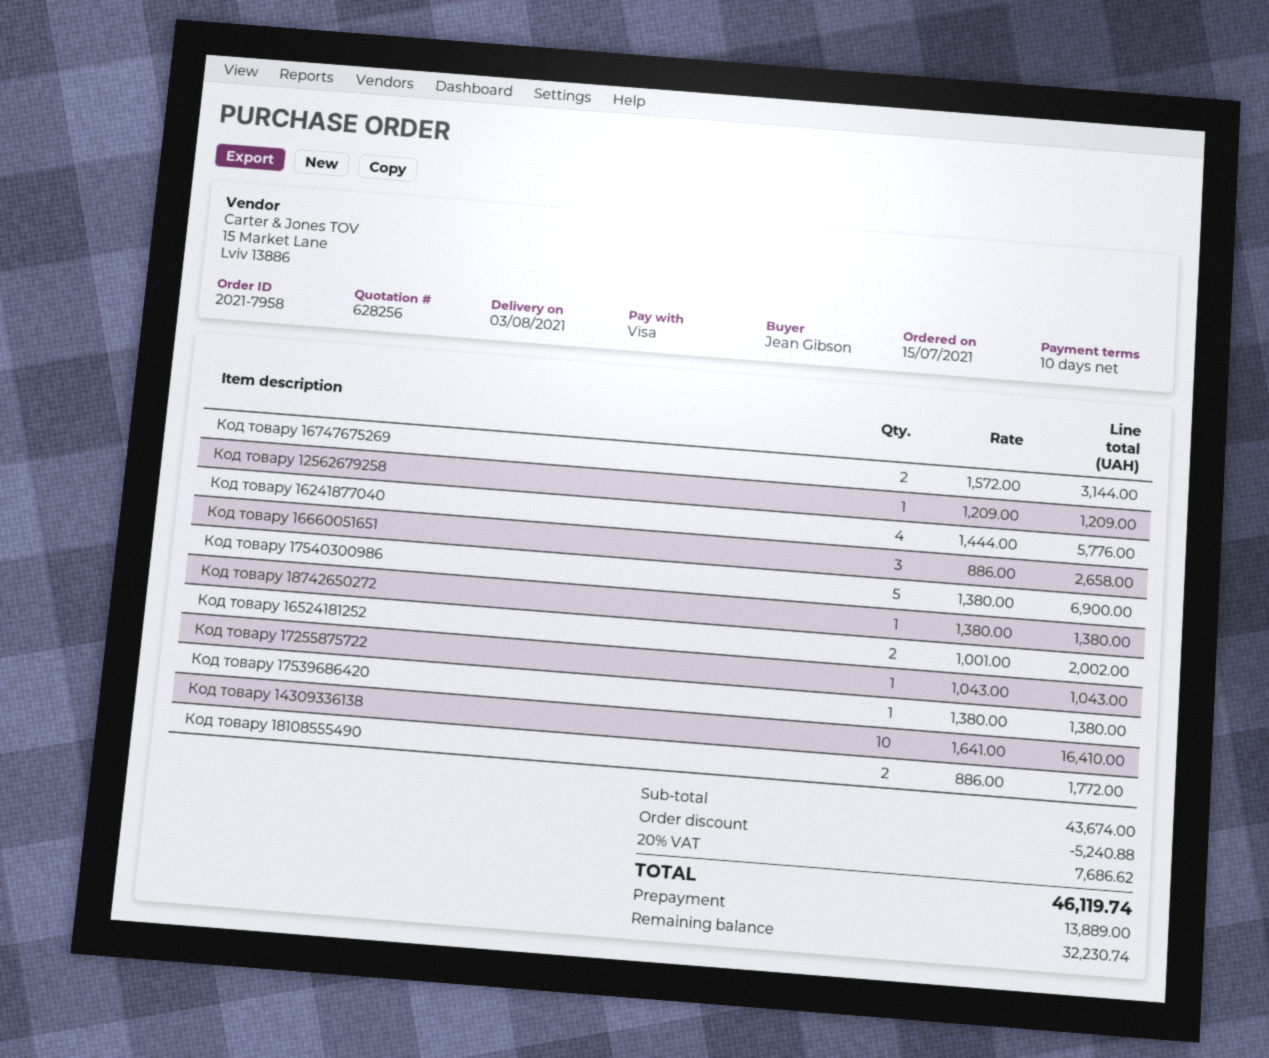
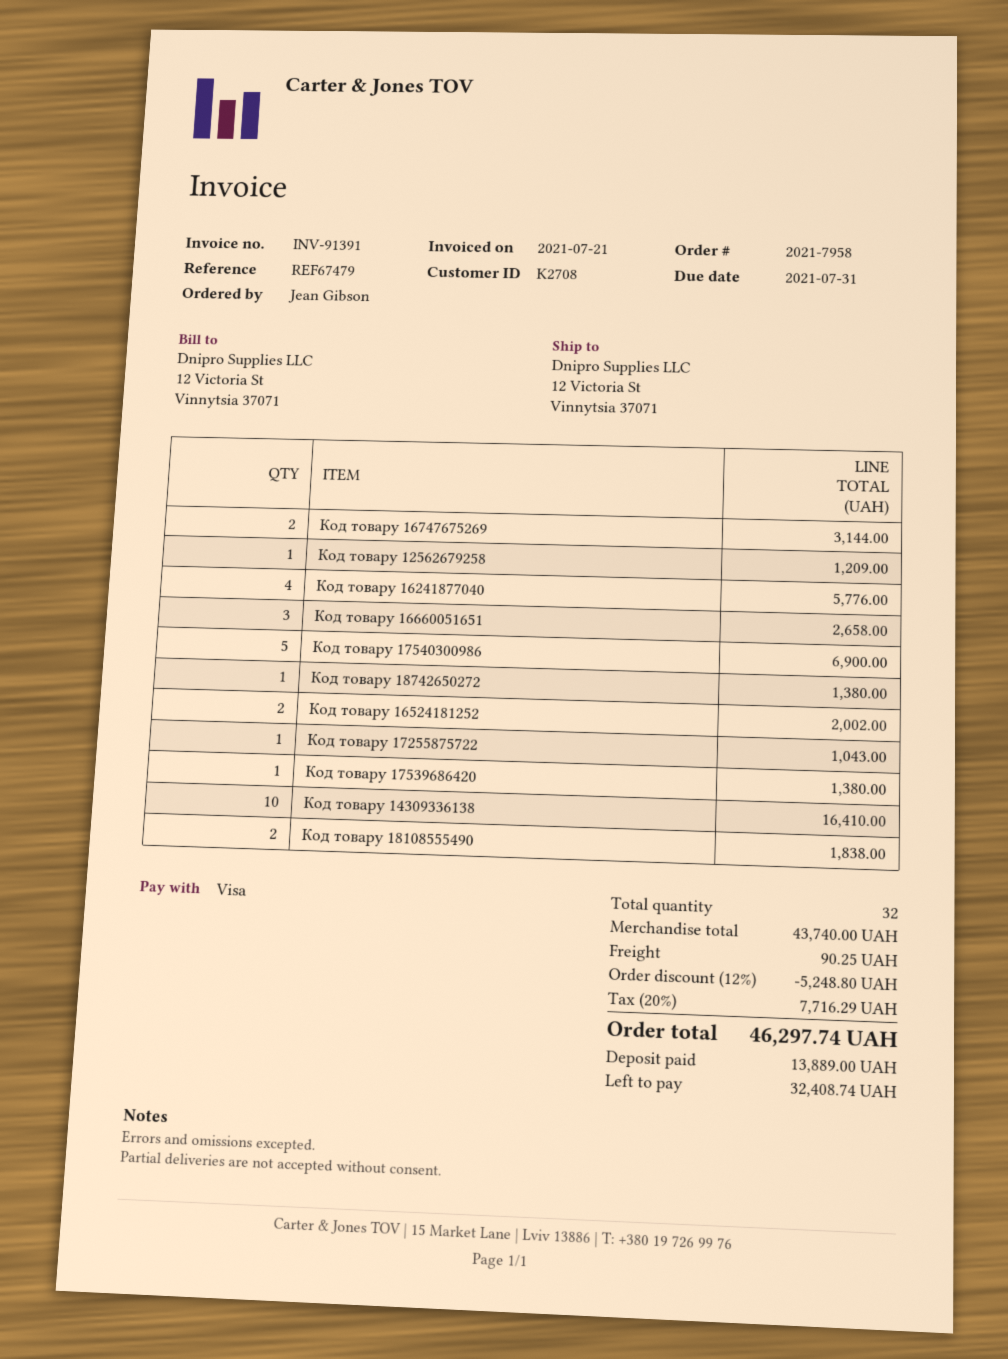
Код товару 18108555490: 2 for 1772.00 -> 2 for 1838.00
subtotal: 43674.00 -> 43740.00
discount: 5240.88 -> 5248.80
shipping: none -> 90.25
tax: 20% = 7686.62 -> 20% = 7716.29
total: 46119.74 -> 46297.74
balance: 32230.74 -> 32408.74

